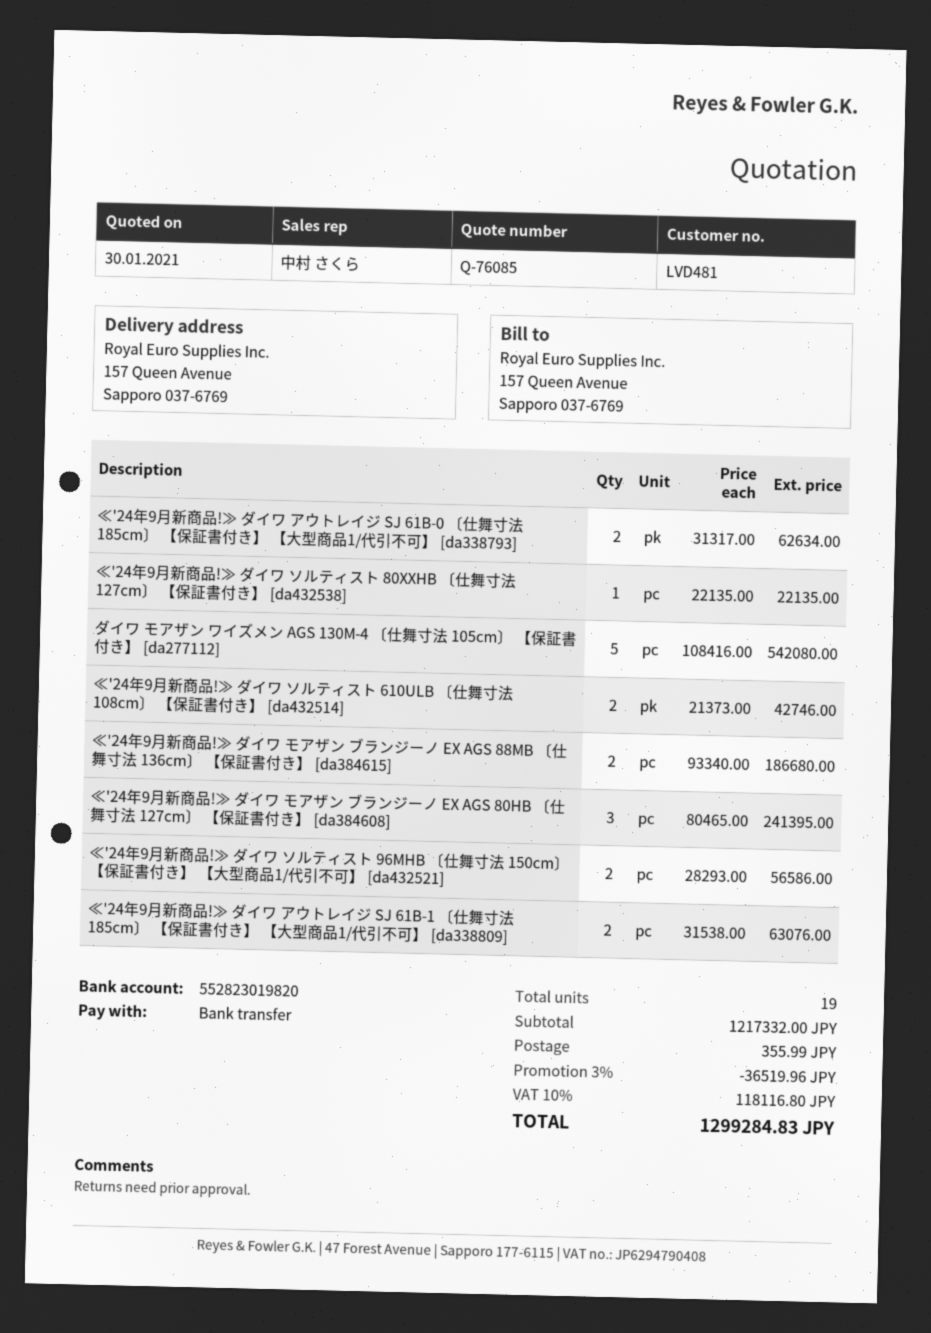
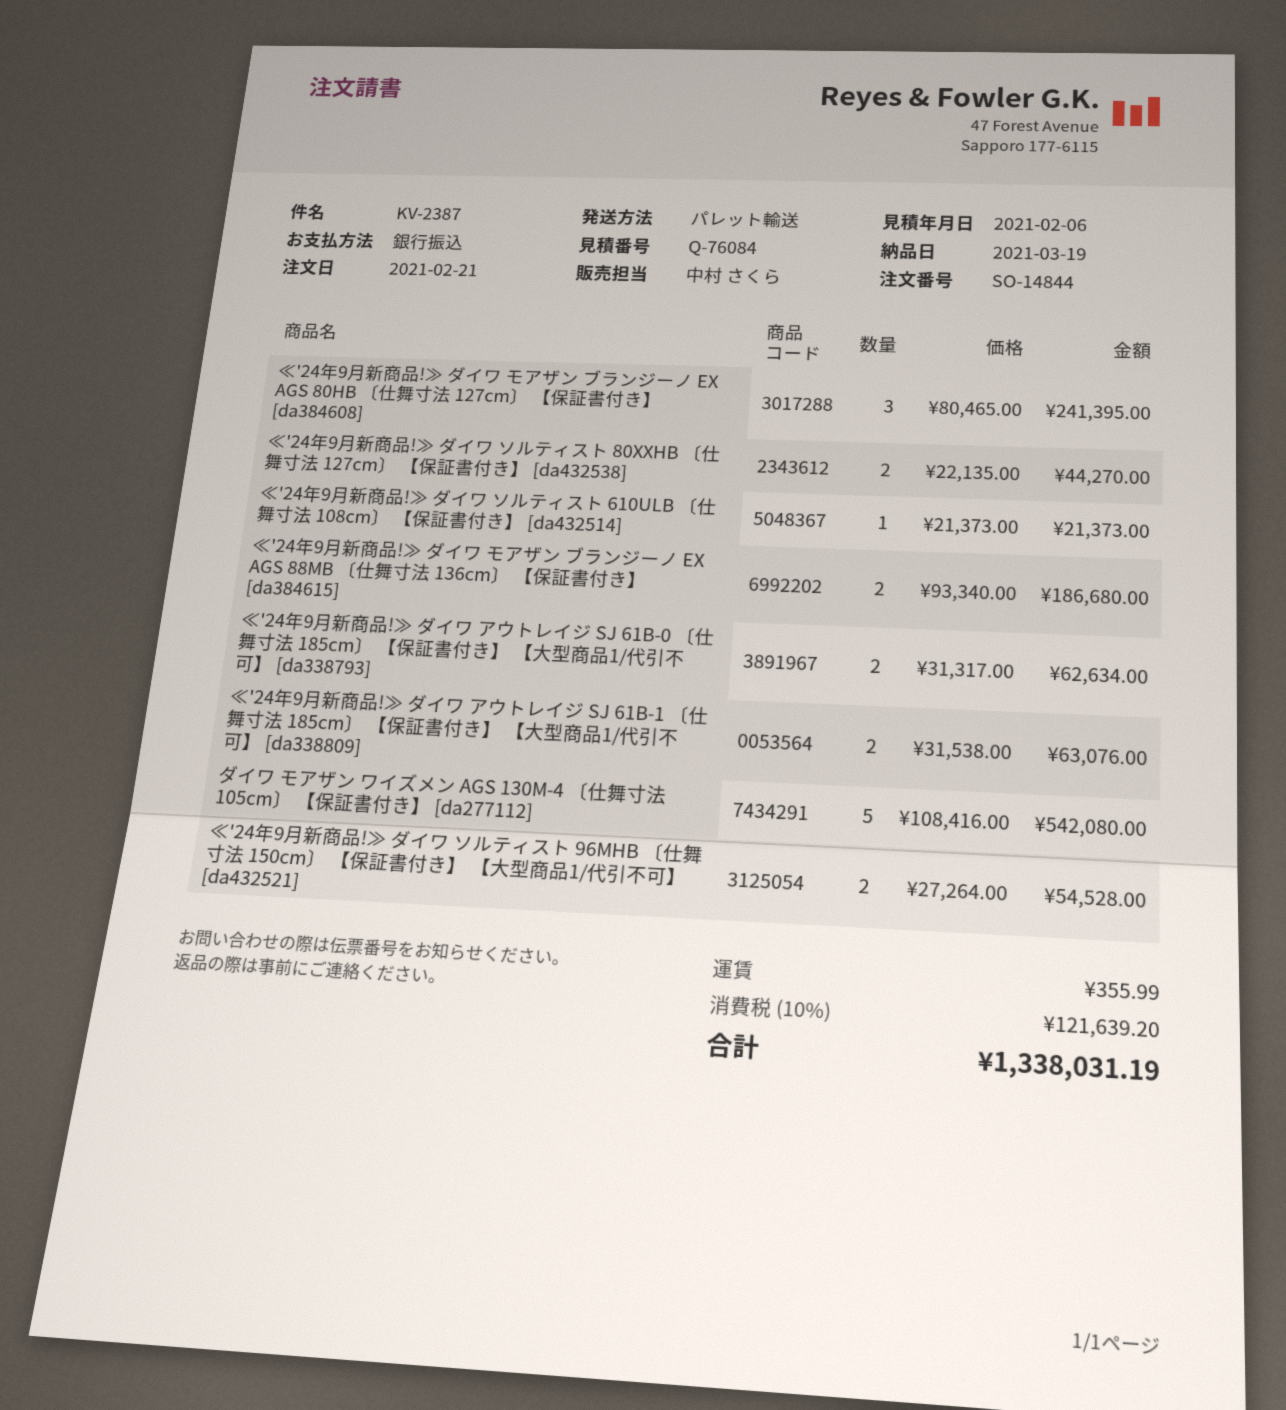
quote number: Q-76085 -> Q-76084
quote date: 2021-01-30 -> 2021-02-06
≪'24年9月新商品!≫ ダイワ ソルティスト 80XXHB 〔仕舞寸法 127cm〕 【保証書付き】 [da432538]: 1 x 22135.00 = 22135.00 -> 2 x 22135.00 = 44270.00
≪'24年9月新商品!≫ ダイワ ソルティスト 610ULB 〔仕舞寸法 108cm〕 【保証書付き】 [da432514]: 2 x 21373.00 = 42746.00 -> 1 x 21373.00 = 21373.00
≪'24年9月新商品!≫ ダイワ ソルティスト 96MHB 〔仕舞寸法 150cm〕 【保証書付き】 【大型商品1/代引不可】 [da432521]: 2 x 28293.00 = 56586.00 -> 2 x 27264.00 = 54528.00
discount: 3% = 36519.96 -> none
tax: 10% = 118116.80 -> 10% = 121639.20
total: 1299284.83 -> 1338031.19

